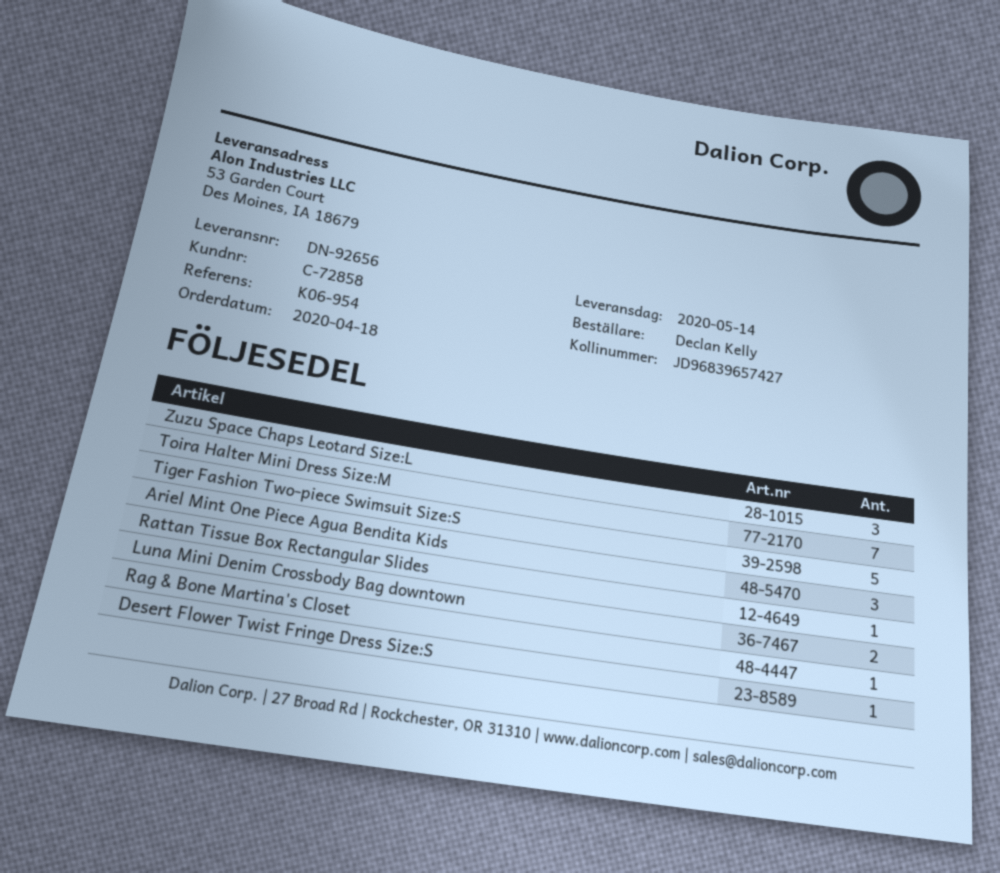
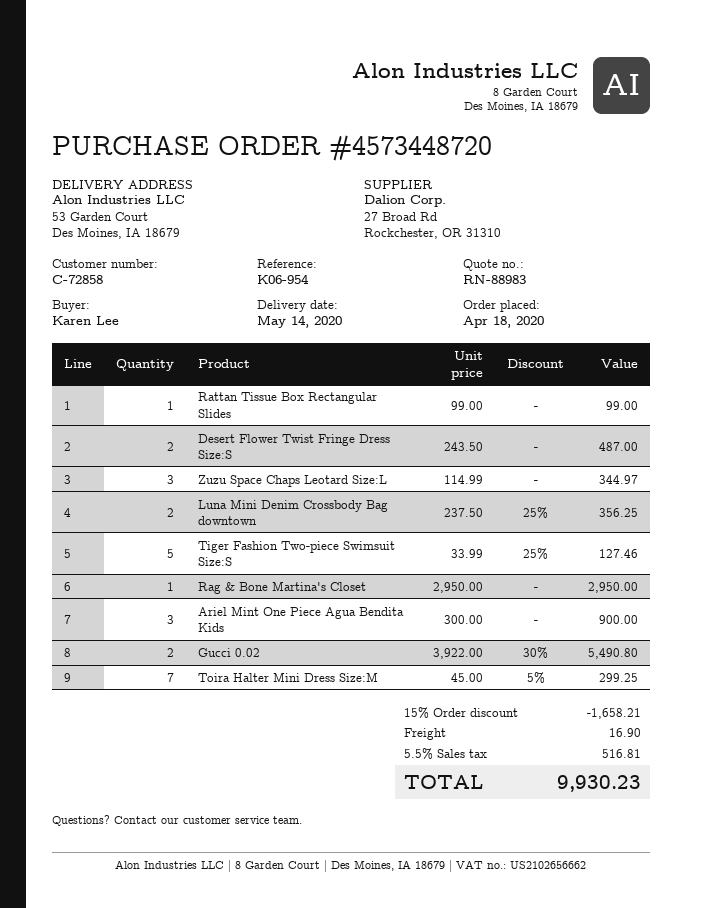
ordered by: Declan Kelly -> Karen Lee
Desert Flower Twist Fringe Dress Size:S: 1 -> 2
Gucci 0.02: none -> 2

